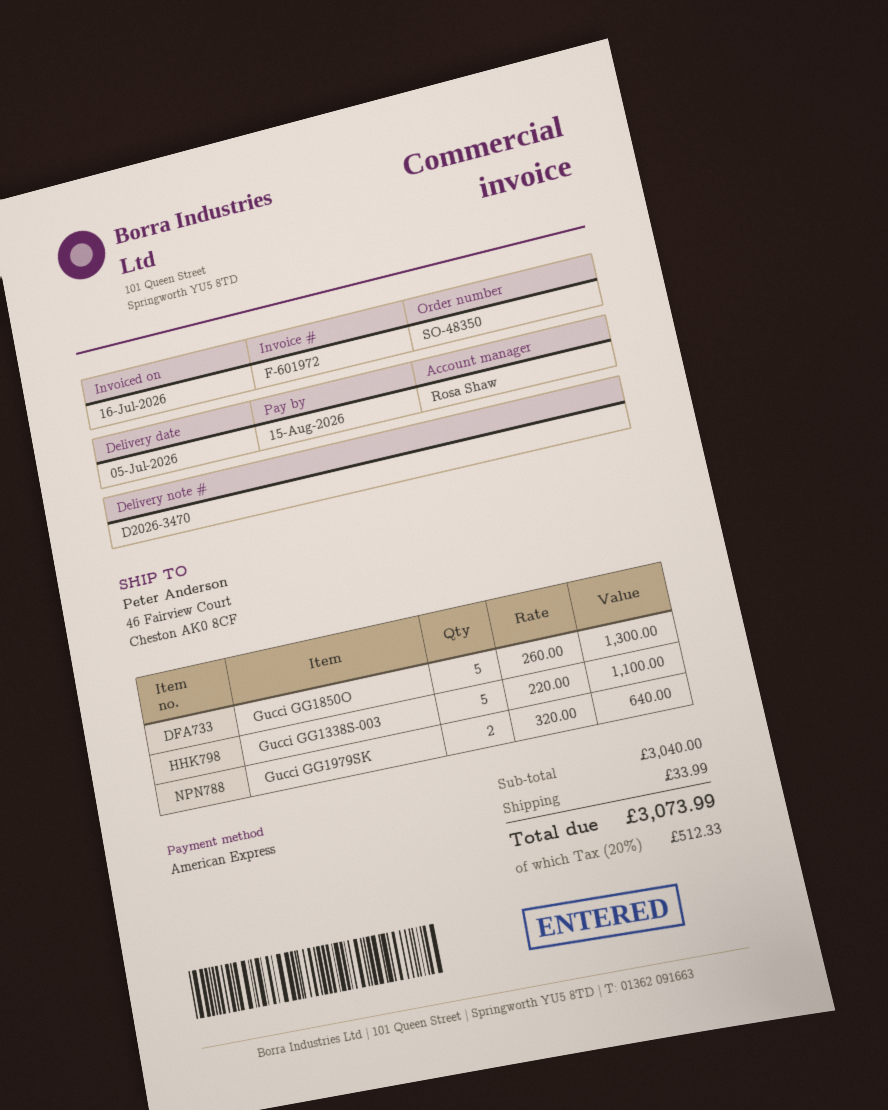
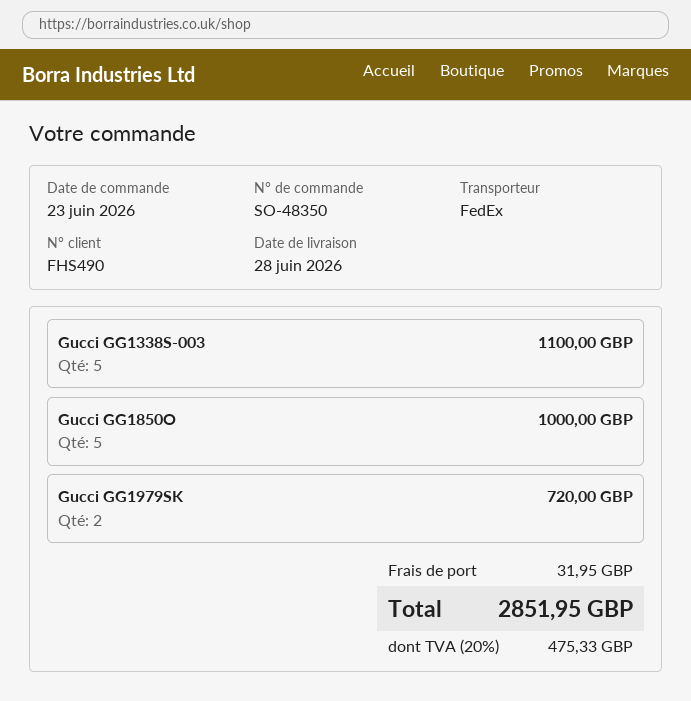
delivery date: 2026-07-05 -> 2026-06-28
Gucci GG1850O: 5 for 1300.00 -> 5 for 1000.00
Gucci GG1979SK: 2 for 640.00 -> 2 for 720.00
shipping: 33.99 -> 31.95
tax: 20% = 512.33 -> 20% = 475.33
total: 3073.99 -> 2851.95

